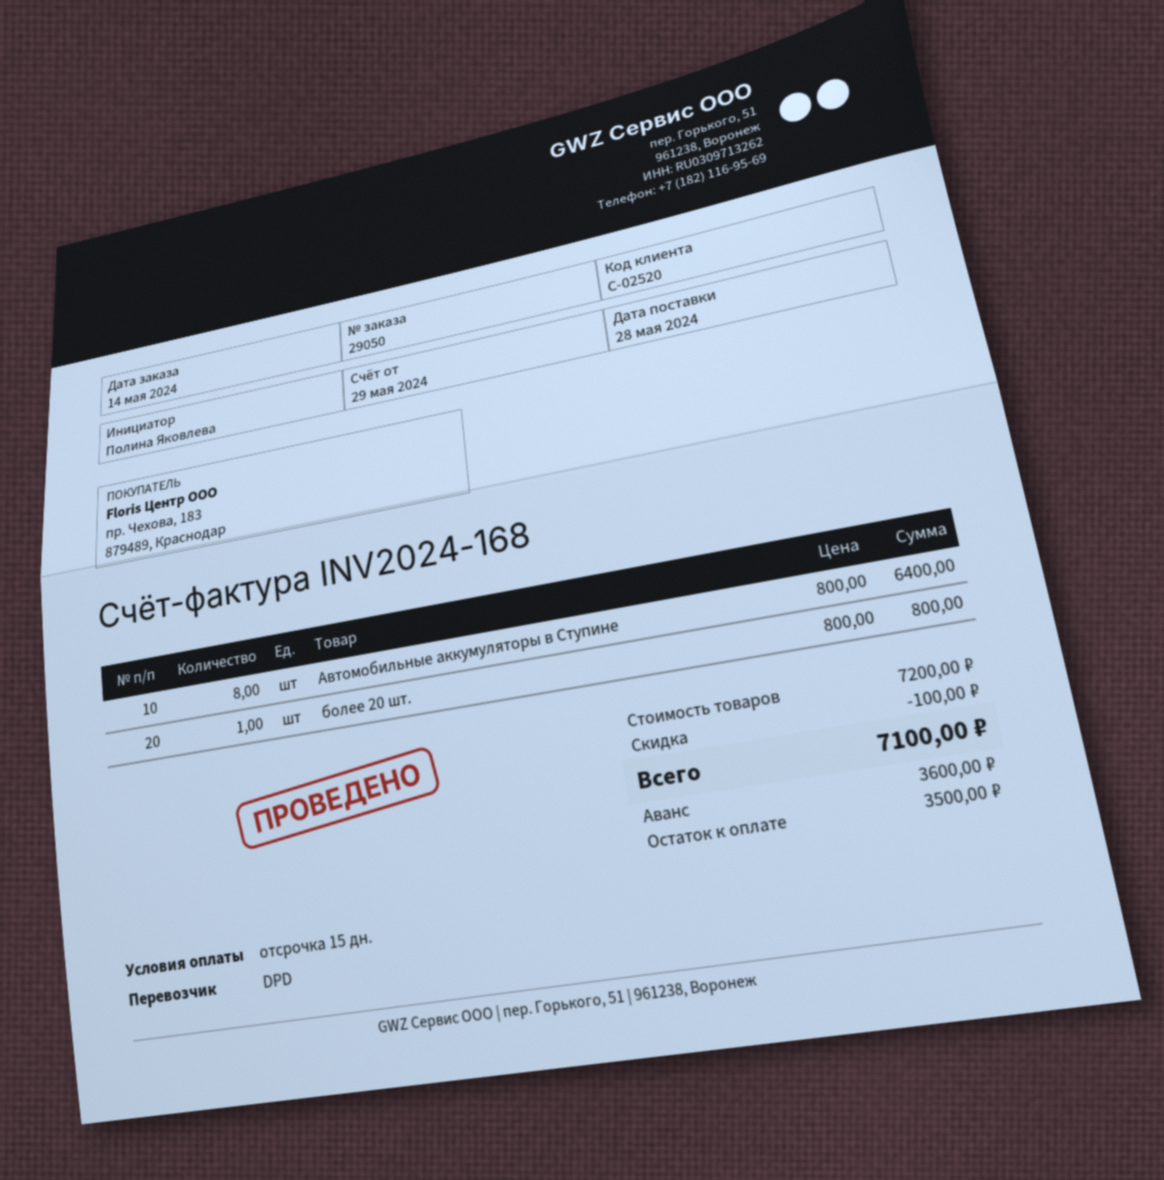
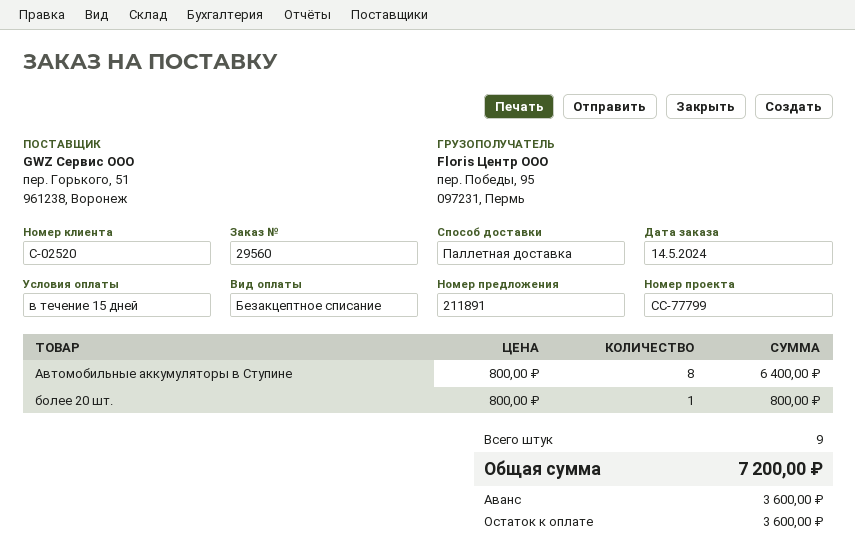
order number: 29050 -> 29560
shipping method: DPD -> pallet freight
discount: 100.00 -> none
total: 7100.00 -> 7200.00
balance: 3500.00 -> 3600.00

